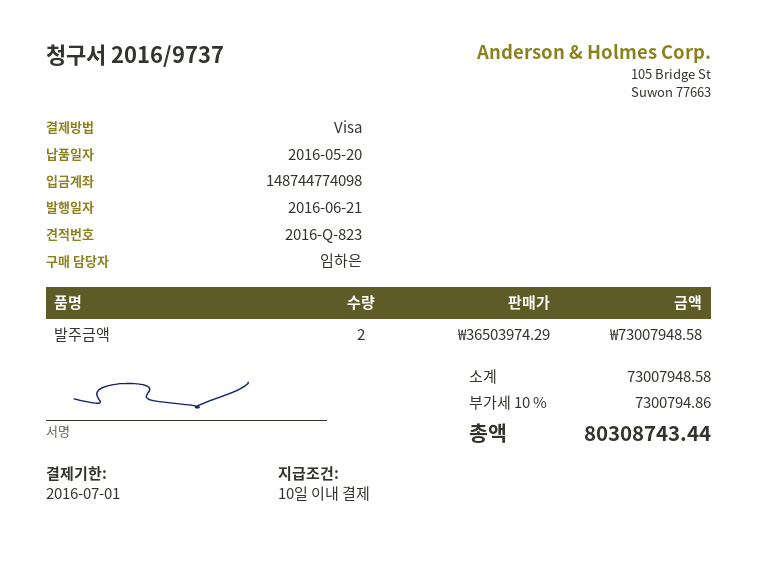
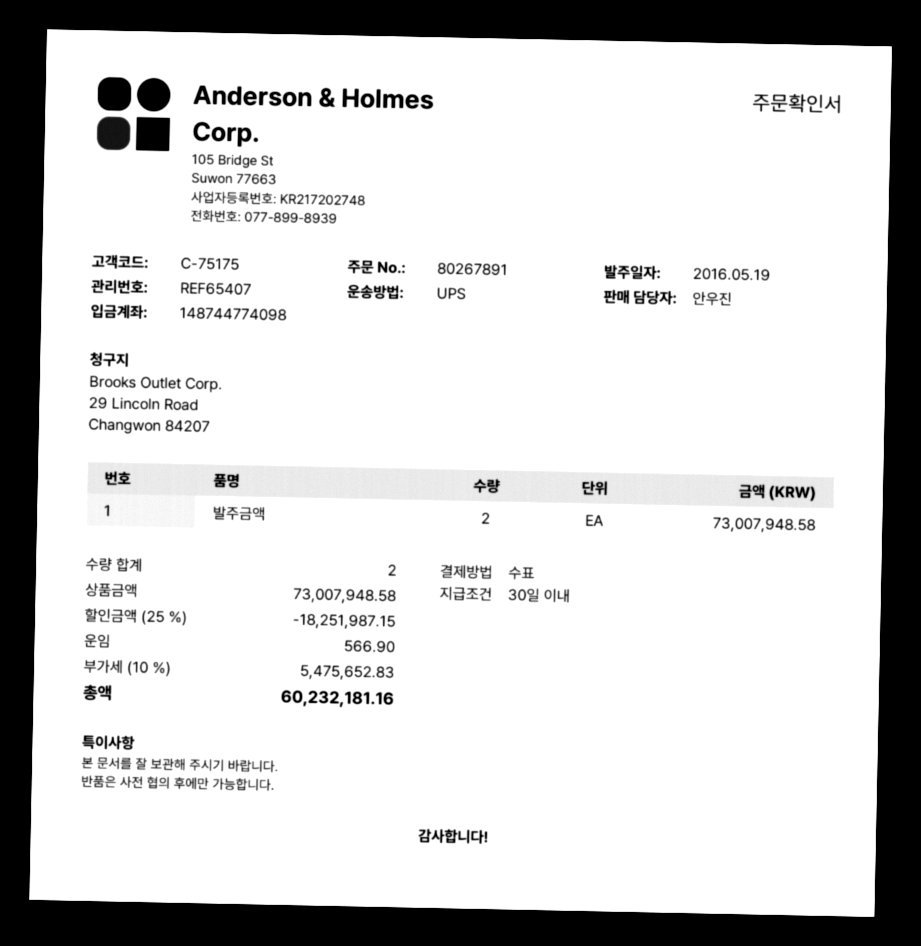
payment terms: 10 days -> 30 days
payment method: Visa -> cheque
discount: none -> 25% = 18251987.15
shipping: none -> 566.90
tax: 10% = 7300794.86 -> 10% = 5475652.83
total: 80308743.44 -> 60232181.16

